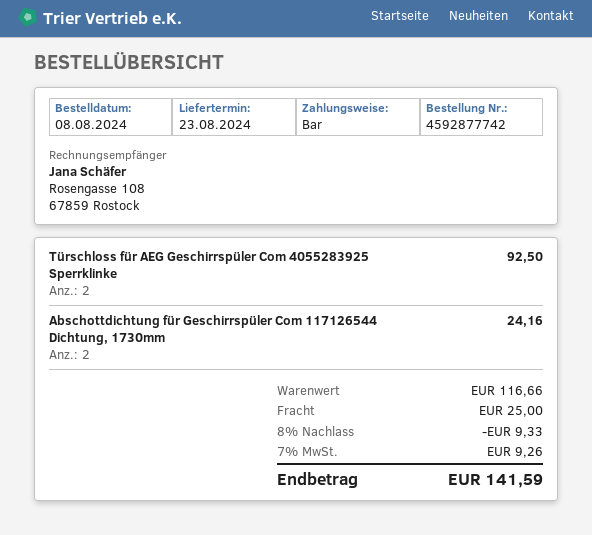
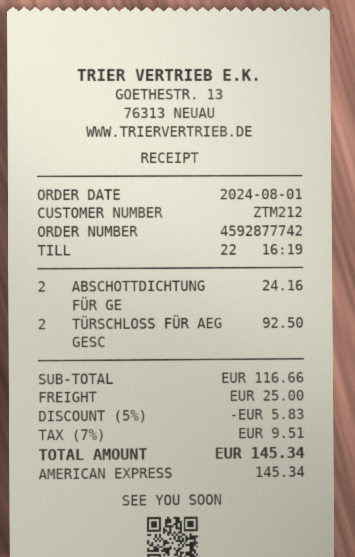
order date: 2024-08-08 -> 2024-08-01
payment method: cash -> American Express
discount: 8% = 9.33 -> 5% = 5.83
tax: 7% = 9.26 -> 7% = 9.51
total: 141.59 -> 145.34

